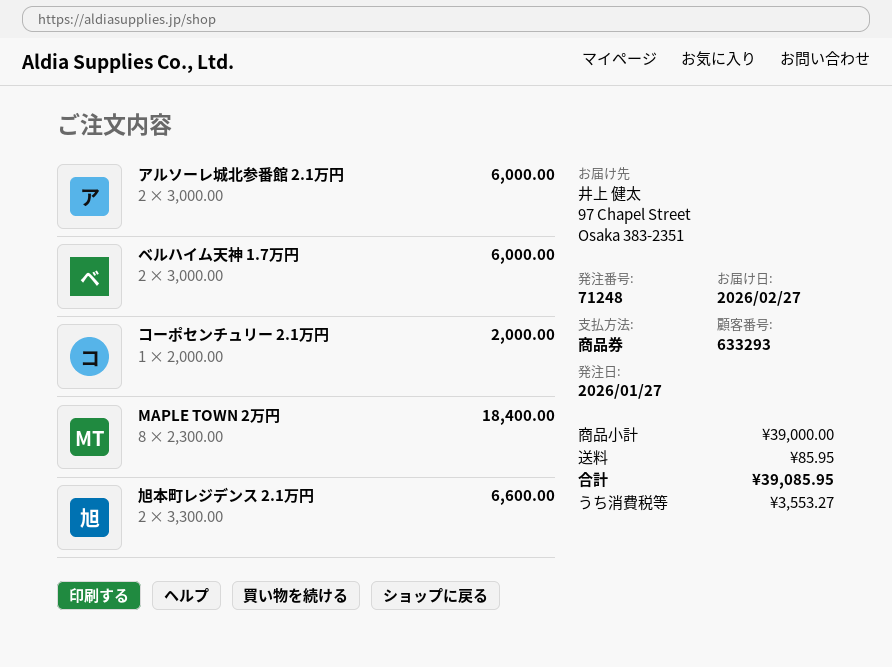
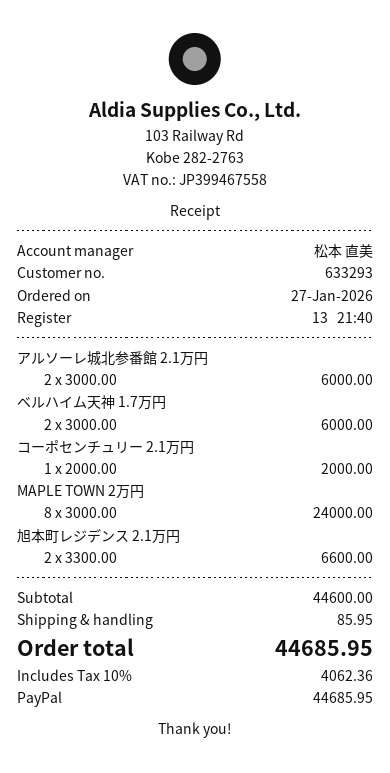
payment method: gift card -> PayPal
MAPLE TOWN 2万円: 8 x 2300.00 = 18400.00 -> 8 x 3000.00 = 24000.00
subtotal: 39000.00 -> 44600.00
tax: 3553.27 -> 4062.36
total: 39085.95 -> 44685.95

